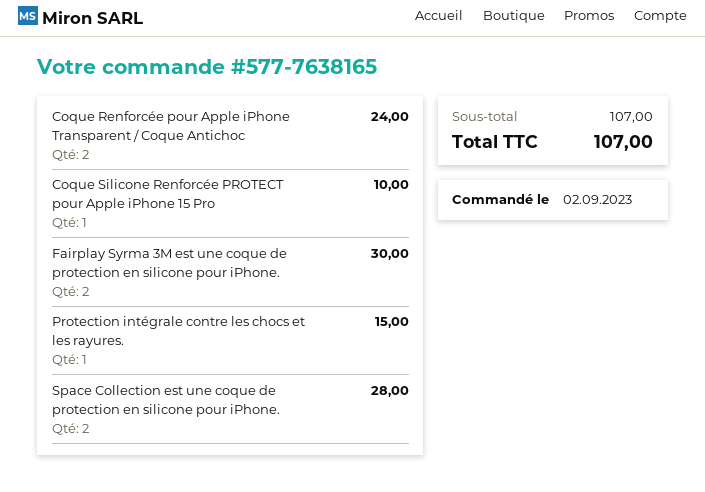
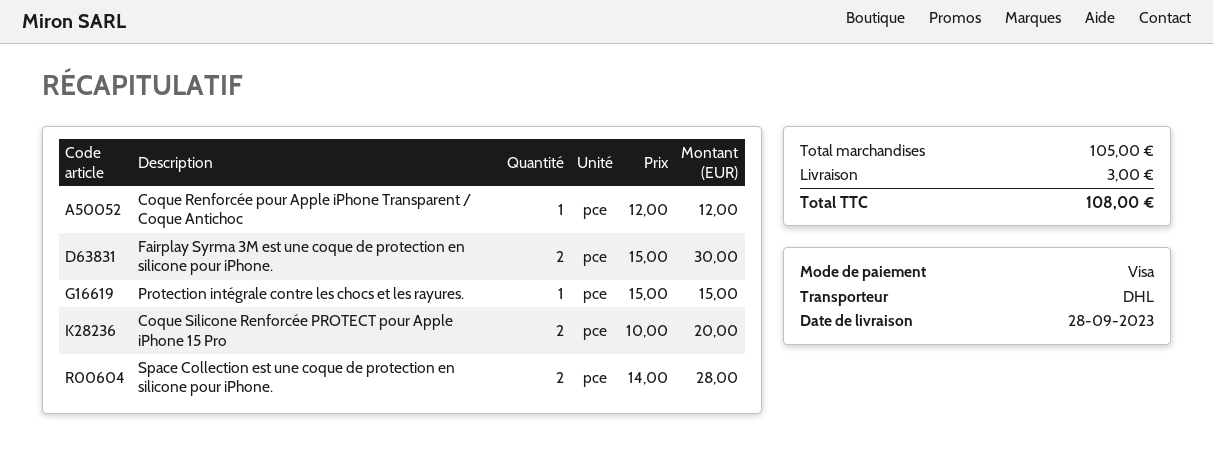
Coque Renforcée pour Apple iPhone Transparent / Coque Antichoc: 2 for 24.00 -> 1 for 12.00
Coque Silicone Renforcée PROTECT pour Apple iPhone 15 Pro: 1 for 10.00 -> 2 for 20.00
subtotal: 107.00 -> 105.00
shipping: none -> 3.00
total: 107.00 -> 108.00

